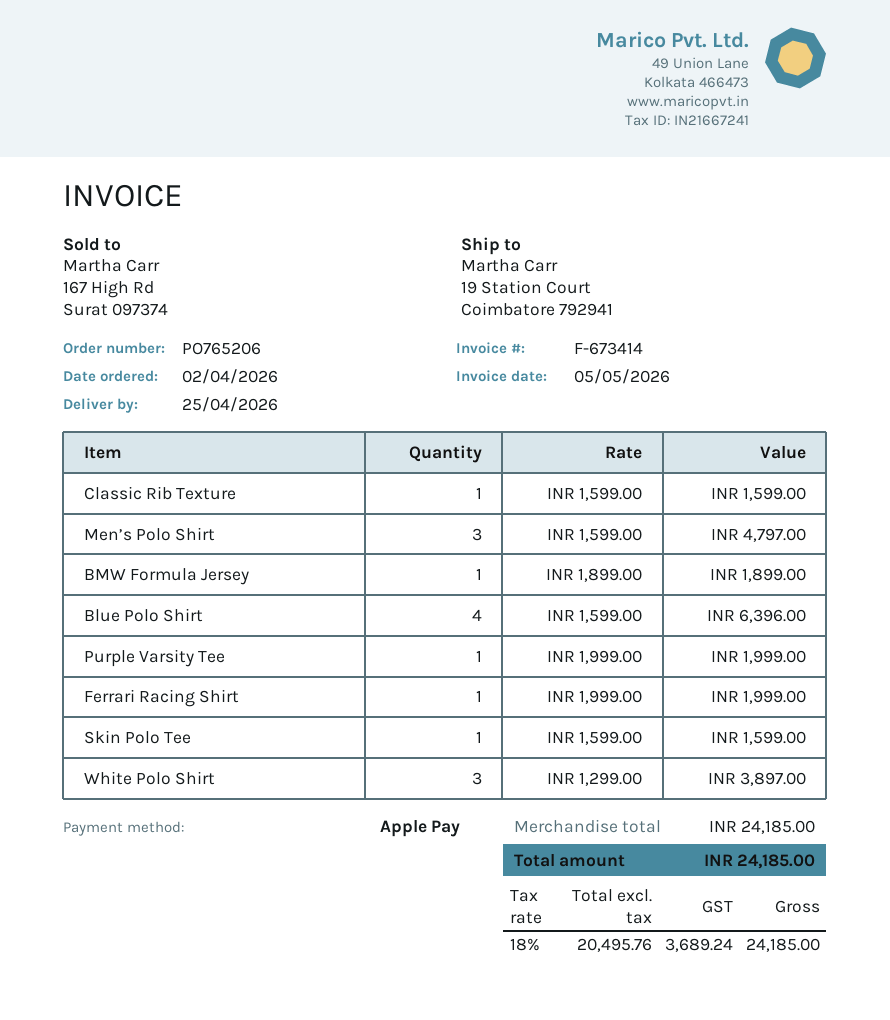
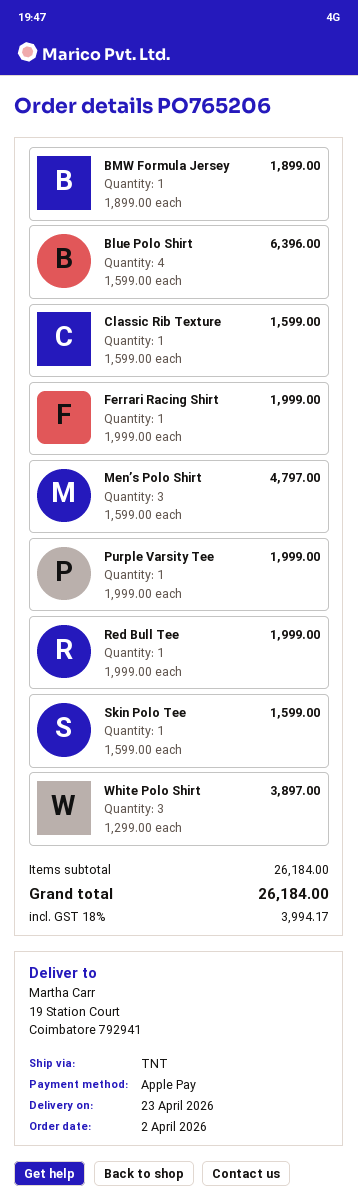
delivery date: 2026-04-25 -> 2026-04-23
Red Bull Tee: none -> 1 x 1999.00 = 1999.00
subtotal: 24185.00 -> 26184.00
tax: 18% = 3689.24 -> 18% = 3994.17
total: 24185.00 -> 26184.00

